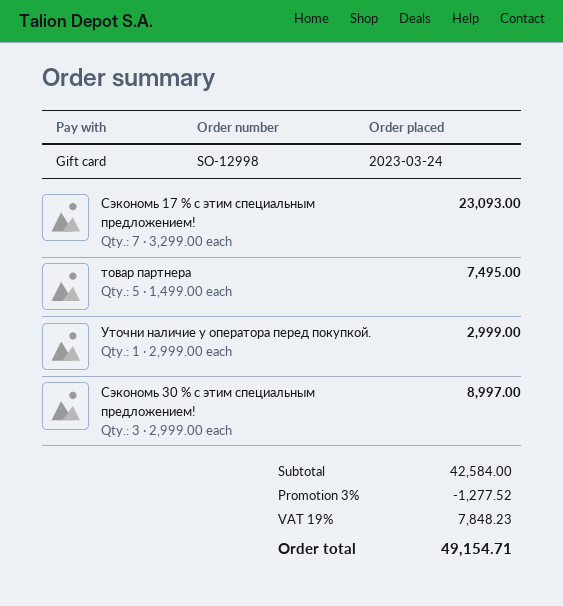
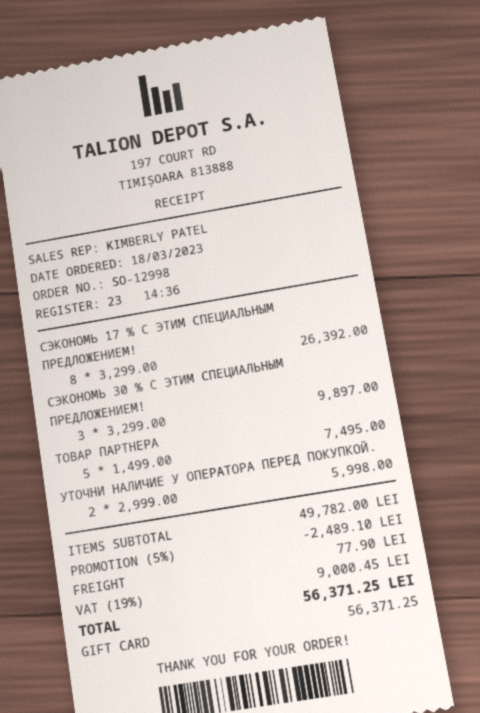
order date: 2023-03-24 -> 2023-03-18
Сэкономь 17 % с этим специальным предложением!: 7 x 3299.00 = 23093.00 -> 8 x 3299.00 = 26392.00
Уточни наличие у оператора перед покупкой.: 1 x 2999.00 = 2999.00 -> 2 x 2999.00 = 5998.00
Сэкономь 30 % с этим специальным предложением!: 3 x 2999.00 = 8997.00 -> 3 x 3299.00 = 9897.00
subtotal: 42584.00 -> 49782.00
discount: 3% = 1277.52 -> 5% = 2489.10
shipping: none -> 77.90
tax: 19% = 7848.23 -> 19% = 9000.45
total: 49154.71 -> 56371.25

